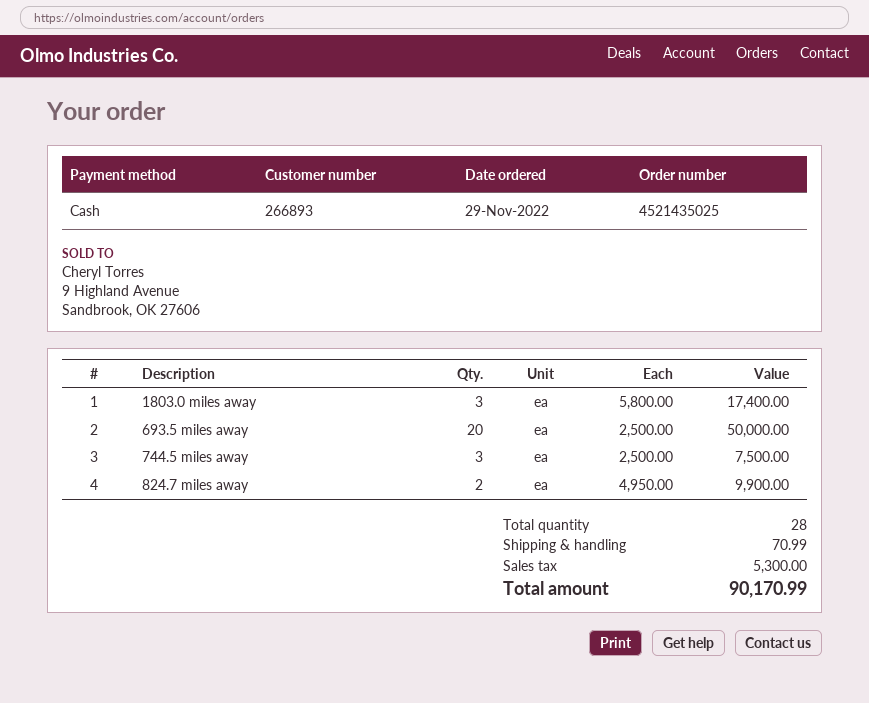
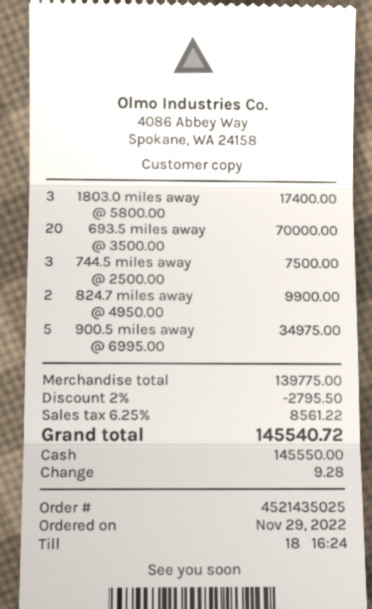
693.5 miles away: 20 x 2500.00 = 50000.00 -> 20 x 3500.00 = 70000.00
900.5 miles away: none -> 5 x 6995.00 = 34975.00
discount: none -> 2% = 2795.50
shipping: 70.99 -> none
tax: 5300.00 -> 8561.22
total: 90170.99 -> 145540.72

